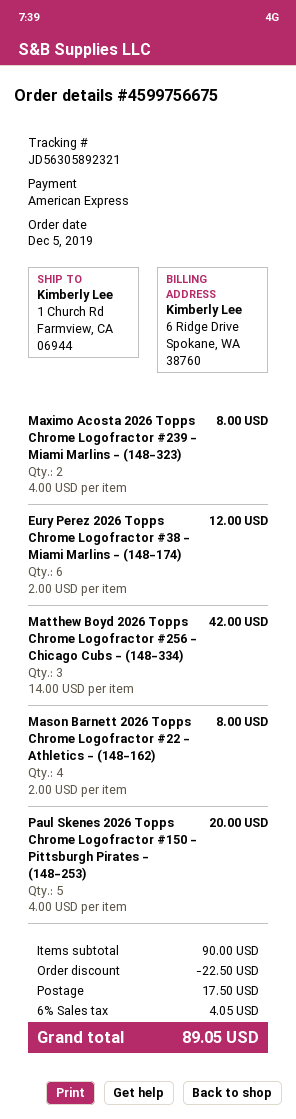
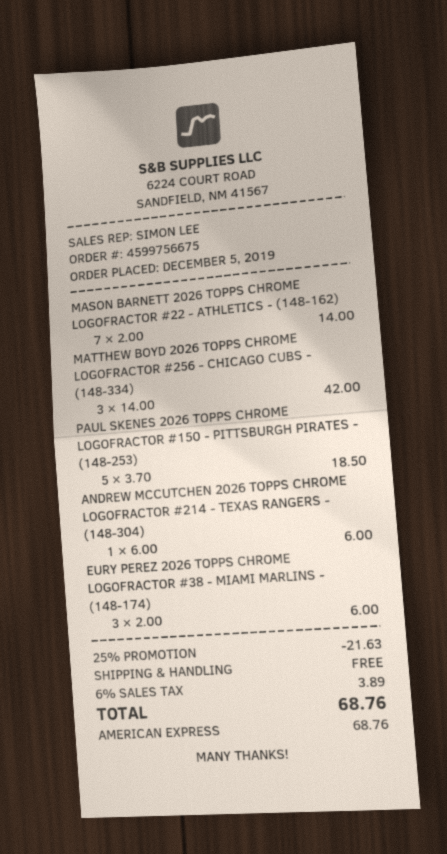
Maximo Acosta 2026 Topps Chrome Logofractor #239 - Miami Marlins - (148-323): 2 x 4.00 = 8.00 -> none
Eury Perez 2026 Topps Chrome Logofractor #38 - Miami Marlins - (148-174): 6 x 2.00 = 12.00 -> 3 x 2.00 = 6.00
Mason Barnett 2026 Topps Chrome Logofractor #22 - Athletics - (148-162): 4 x 2.00 = 8.00 -> 7 x 2.00 = 14.00
Paul Skenes 2026 Topps Chrome Logofractor #150 - Pittsburgh Pirates - (148-253): 5 x 4.00 = 20.00 -> 5 x 3.70 = 18.50
ANDREW MCCUTCHEN 2026 TOPPS CHROME LOGOFRACTOR #214 - TEXAS RANGERS - (148-304): none -> 1 x 6.00 = 6.00
discount: 22.50 -> 21.63
shipping: 17.50 -> 0.00
tax: 6% = 4.05 -> 6% = 3.89
total: 89.05 -> 68.76

